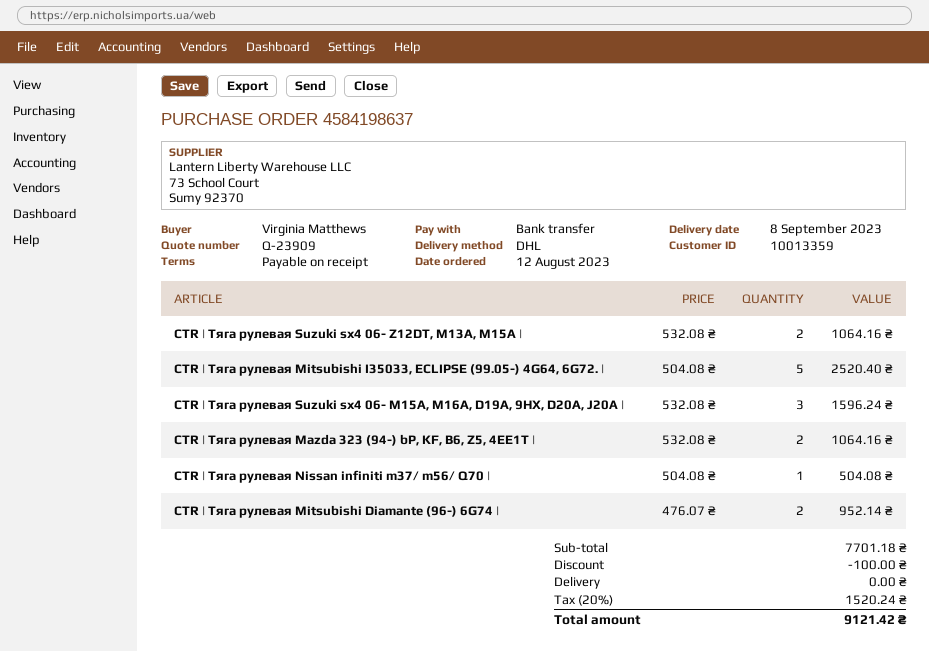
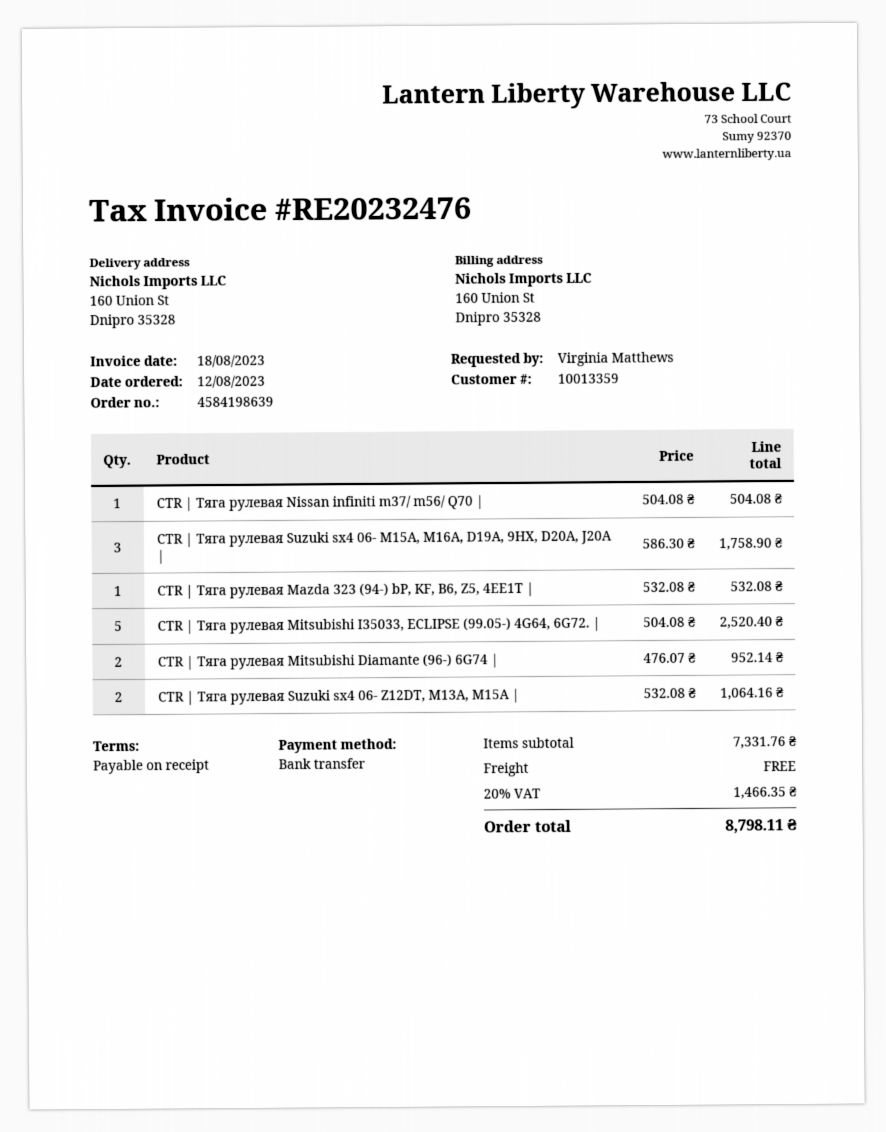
order number: 4584198637 -> 4584198639
CTR | Тяга рулевая Suzuki sx4 06- M15A, M16A, D19A, 9HX, D20A, J20A |: 3 x 532.08 = 1596.24 -> 3 x 586.30 = 1758.90
CTR | Тяга рулевая Mazda 323 (94-) bP, KF, B6, Z5, 4EE1T |: 2 x 532.08 = 1064.16 -> 1 x 532.08 = 532.08
subtotal: 7701.18 -> 7331.76
discount: 100.00 -> none
tax: 20% = 1520.24 -> 20% = 1466.35
total: 9121.42 -> 8798.11

